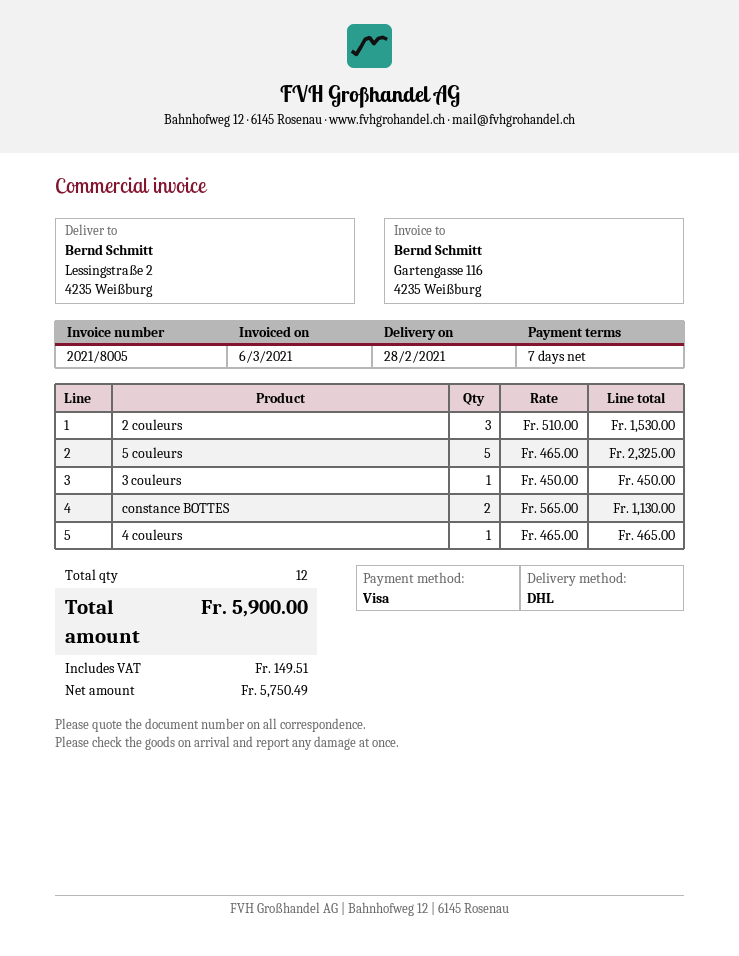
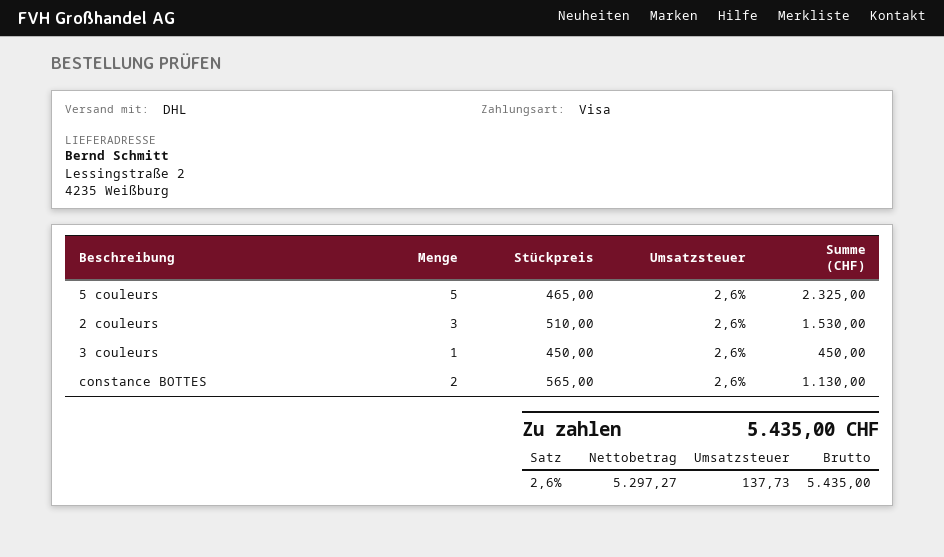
4 couleurs: 1 x 465.00 = 465.00 -> none
net: 5750.49 -> 5297.27
tax: 149.51 -> 137.73
total: 5900.00 -> 5435.00

